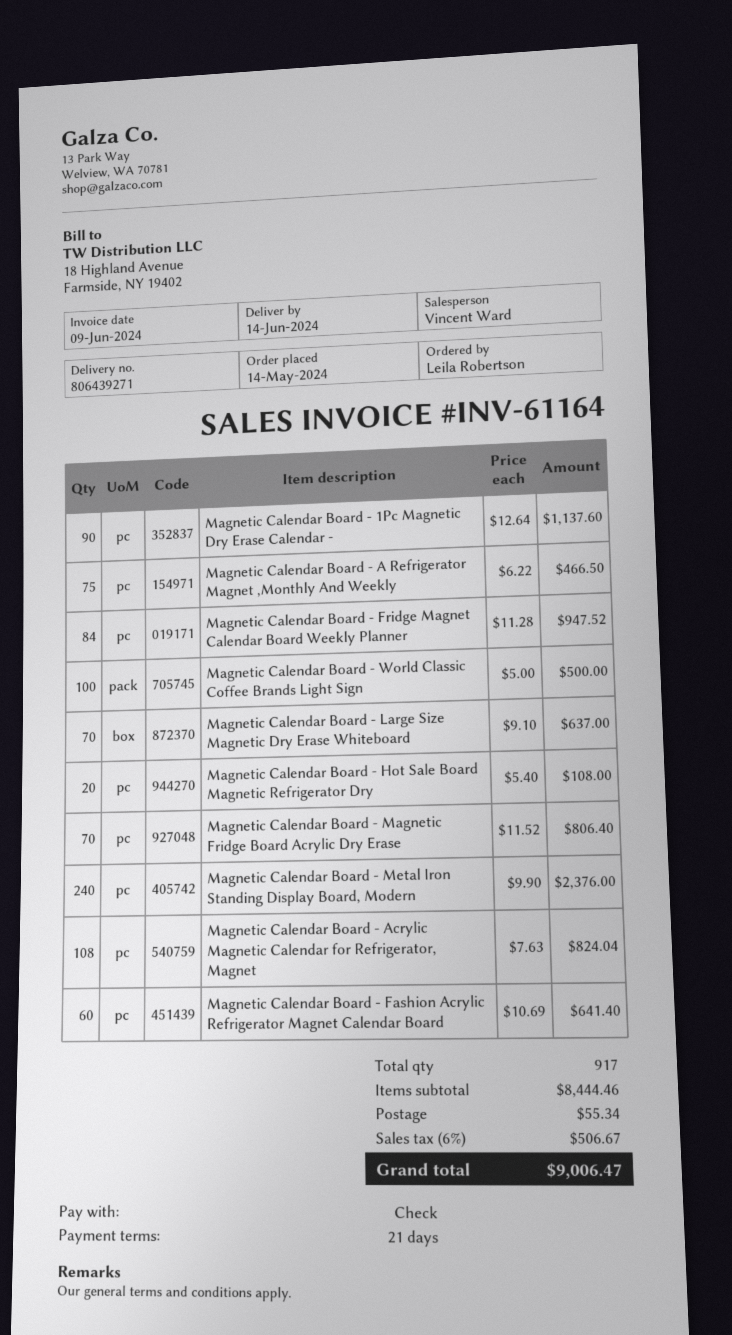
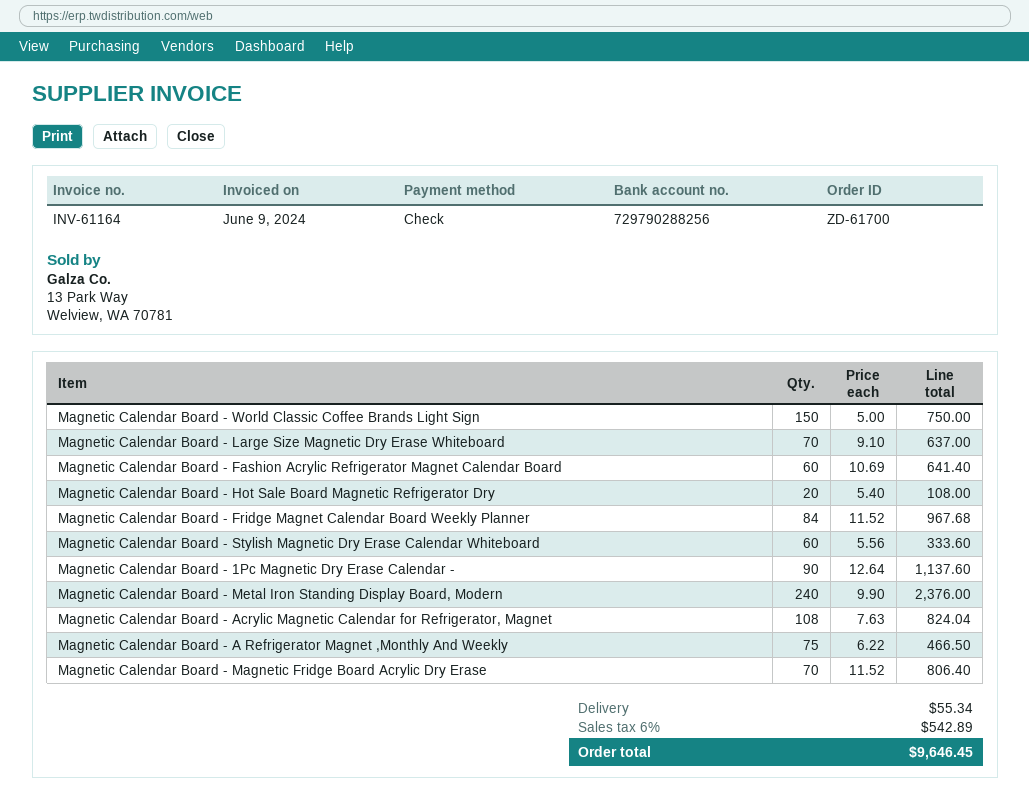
Magnetic Calendar Board - Fridge Magnet Calendar Board Weekly Planner: 84 x 11.28 = 947.52 -> 84 x 11.52 = 967.68
Magnetic Calendar Board - World Classic Coffee Brands Light Sign: 100 x 5.00 = 500.00 -> 150 x 5.00 = 750.00
Magnetic Calendar Board - Stylish Magnetic Dry Erase Calendar Whiteboard: none -> 60 x 5.56 = 333.60
tax: 6% = 506.67 -> 6% = 542.89
total: 9006.47 -> 9646.45

